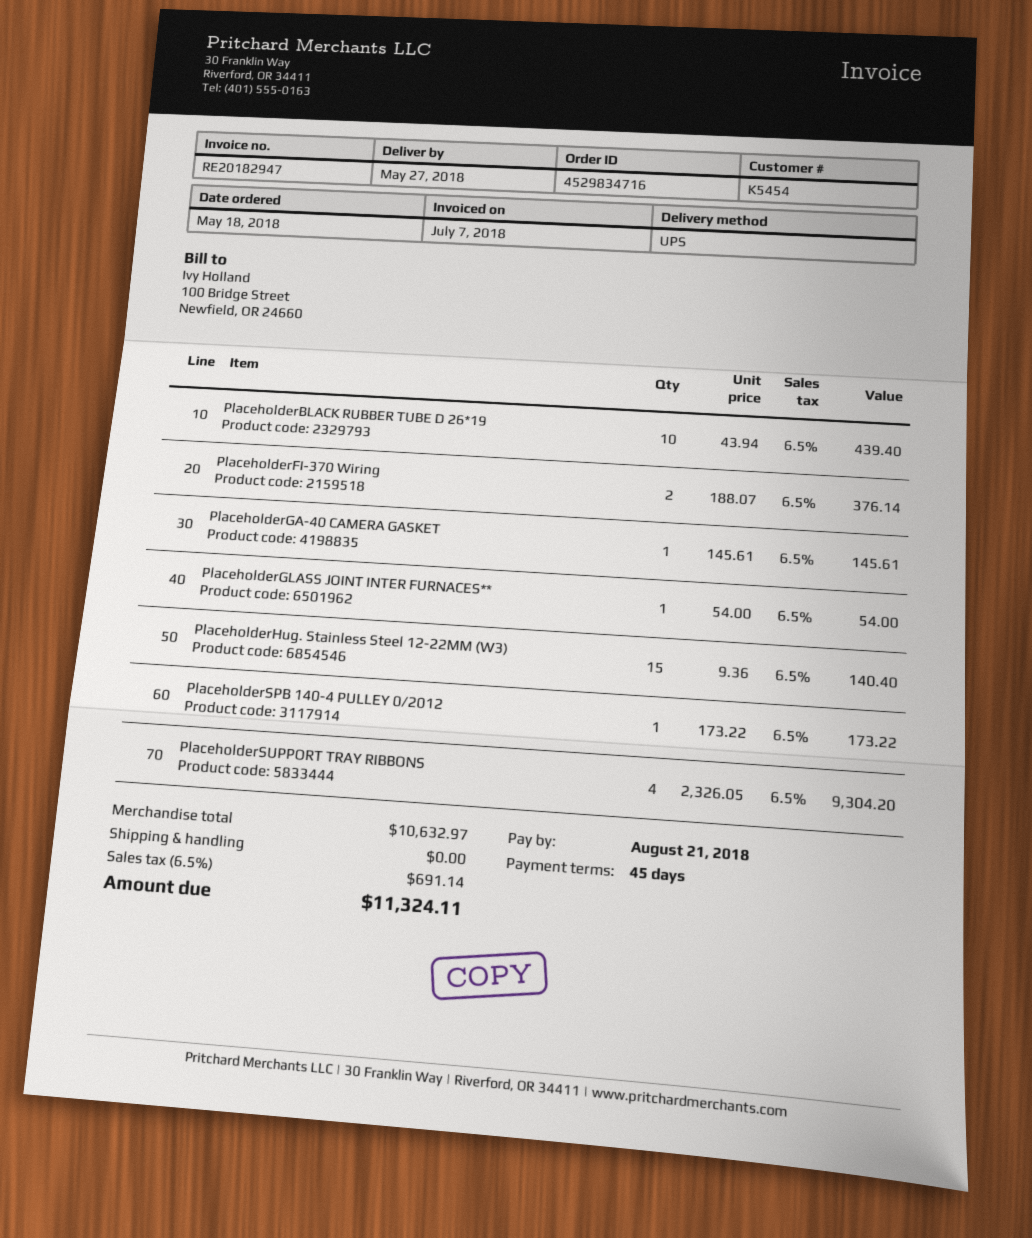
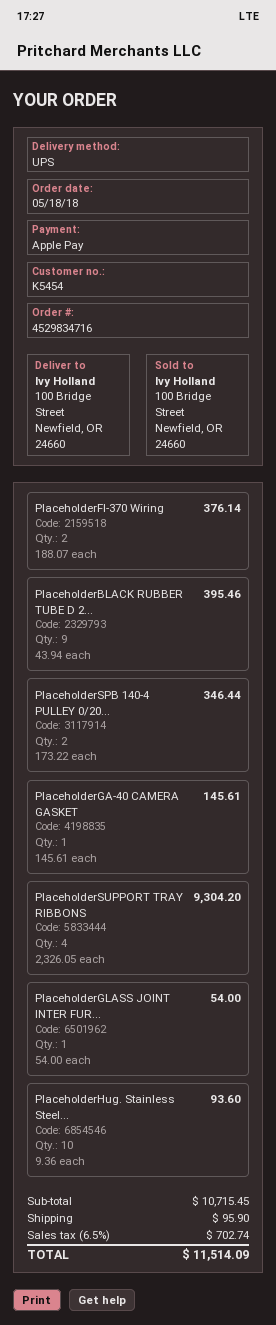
PlaceholderBLACK RUBBER TUBE D 26*19: 10 x 43.94 = 439.40 -> 9 x 43.94 = 395.46
PlaceholderHug. Stainless Steel 12-22MM (W3): 15 x 9.36 = 140.40 -> 10 x 9.36 = 93.60
PlaceholderSPB 140-4 PULLEY 0/2012: 1 x 173.22 = 173.22 -> 2 x 173.22 = 346.44
subtotal: 10632.97 -> 10715.45
shipping: 0.00 -> 95.90
tax: 6.5% = 691.14 -> 6.5% = 702.74
total: 11324.11 -> 11514.09

